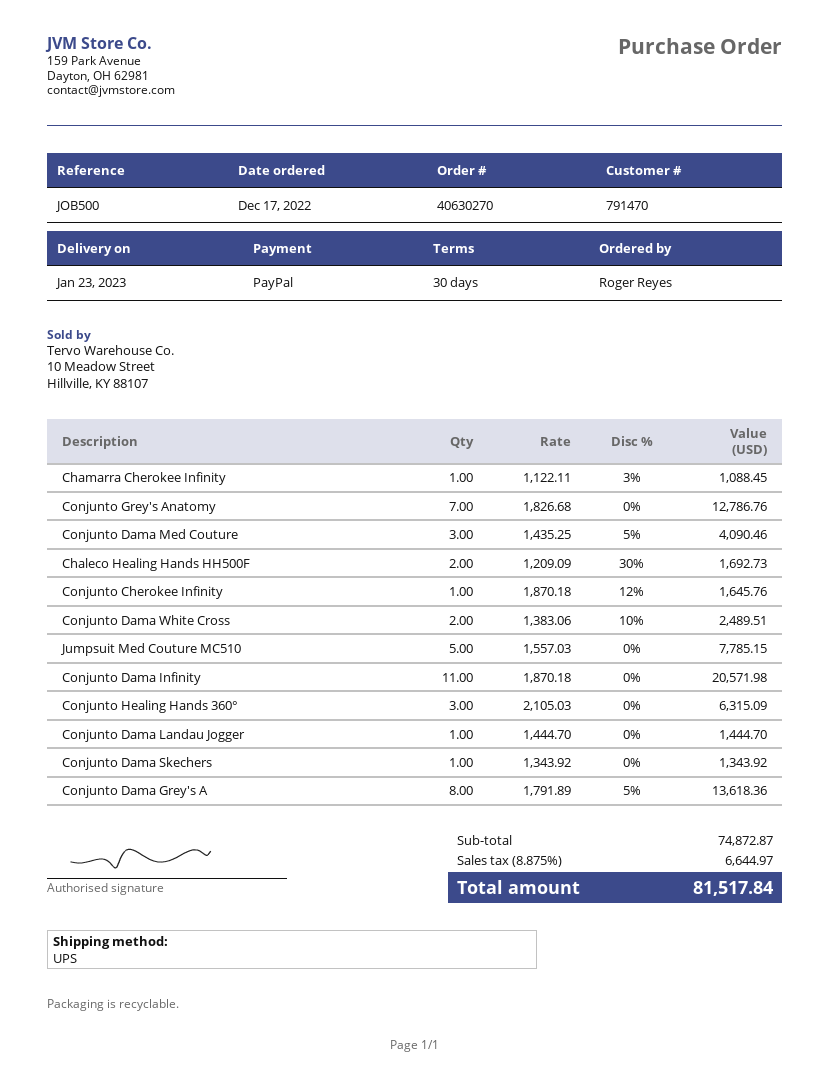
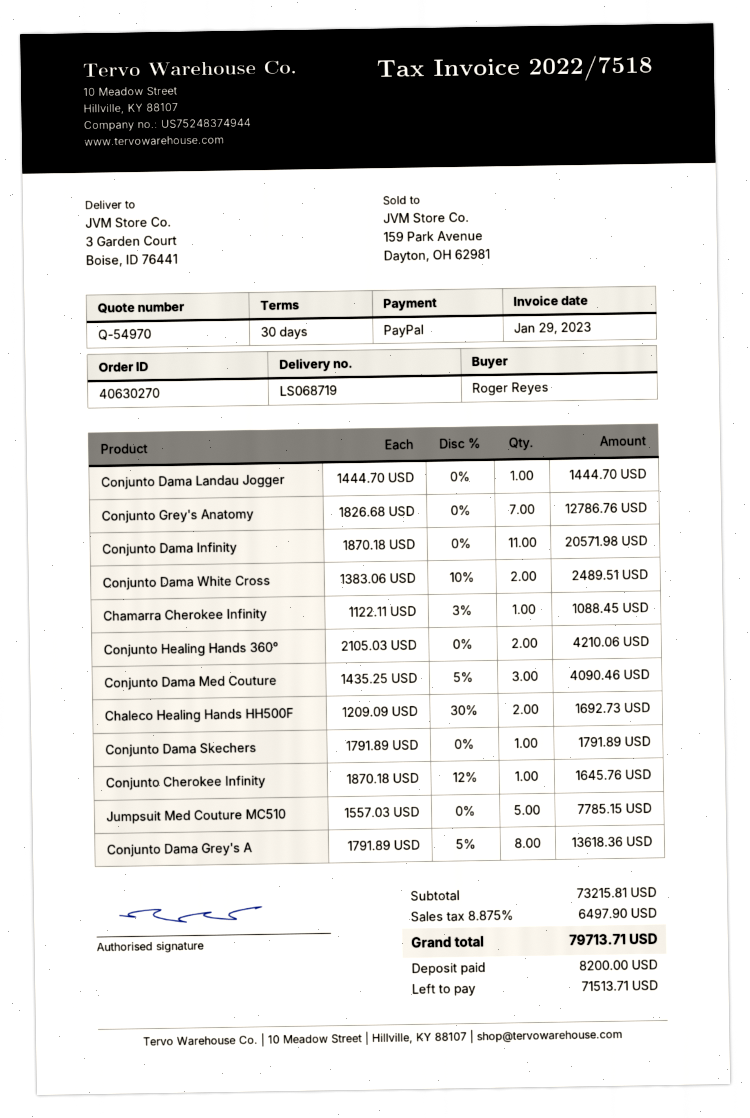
Conjunto Healing Hands 360°: 3 x 2105.03 = 6315.09 -> 2 x 2105.03 = 4210.06
Conjunto Dama Skechers: 1 x 1343.92 = 1343.92 -> 1 x 1791.89 = 1791.89
subtotal: 74872.87 -> 73215.81
tax: 8.875% = 6644.97 -> 8.875% = 6497.90
total: 81517.84 -> 79713.71

